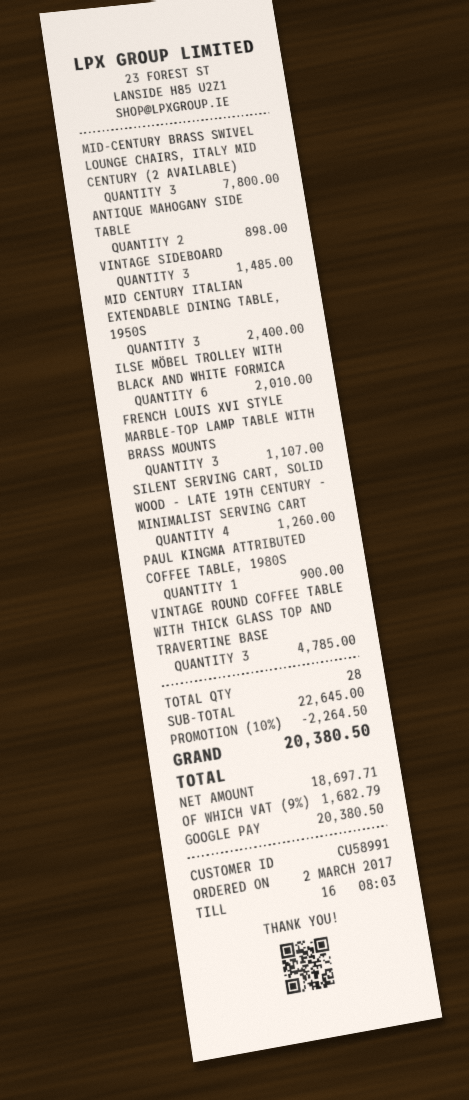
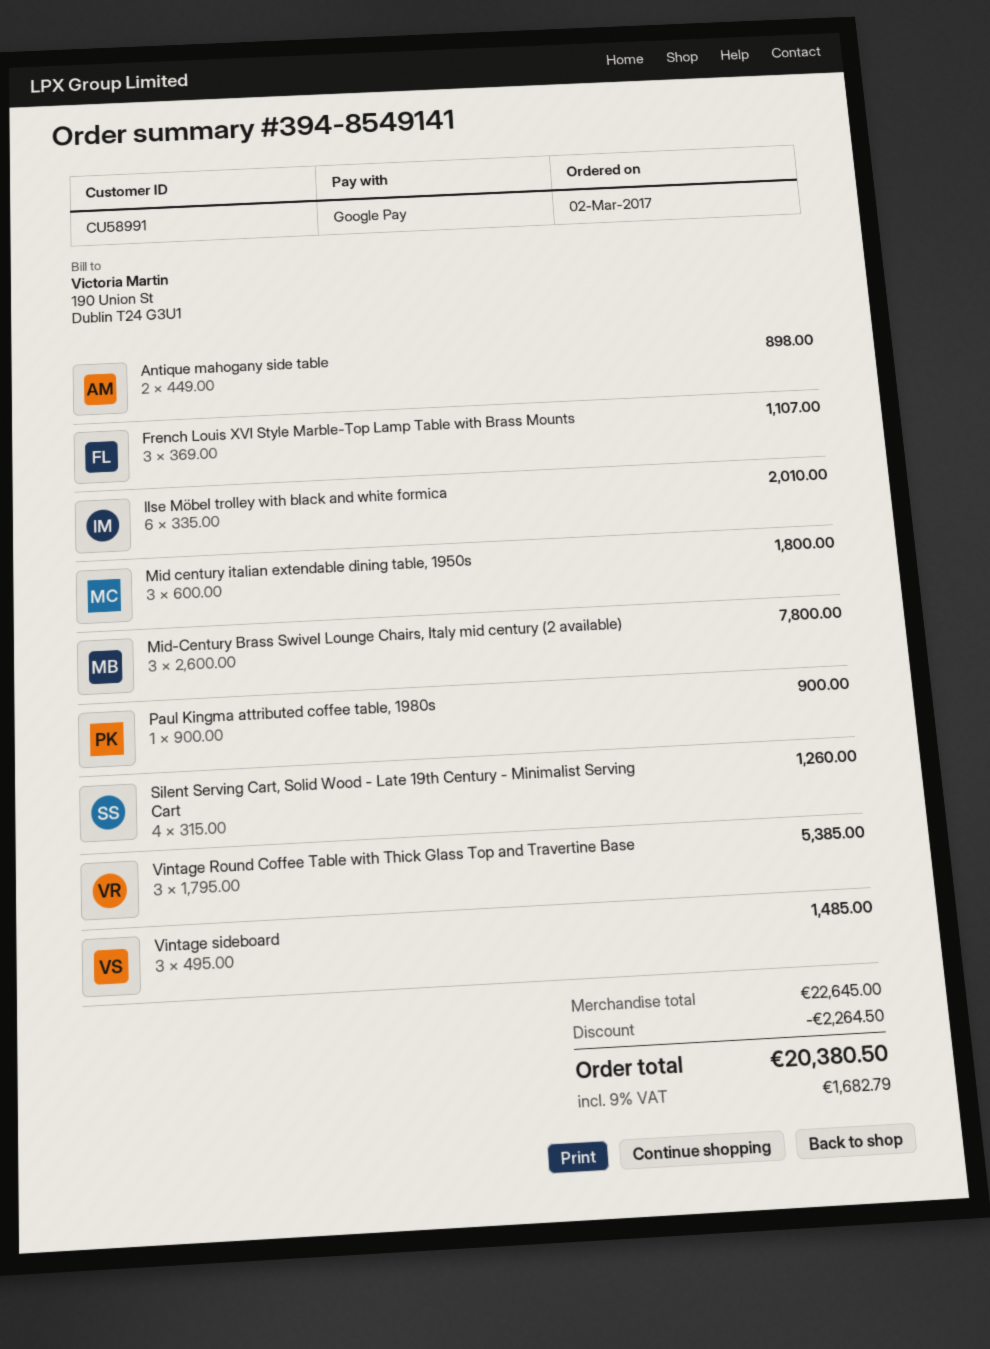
MID CENTURY ITALIAN EXTENDABLE DINING TABLE, 1950S: 3 for 2400.00 -> 3 for 1800.00
VINTAGE ROUND COFFEE TABLE WITH THICK GLASS TOP AND TRAVERTINE BASE: 3 for 4785.00 -> 3 for 5385.00

